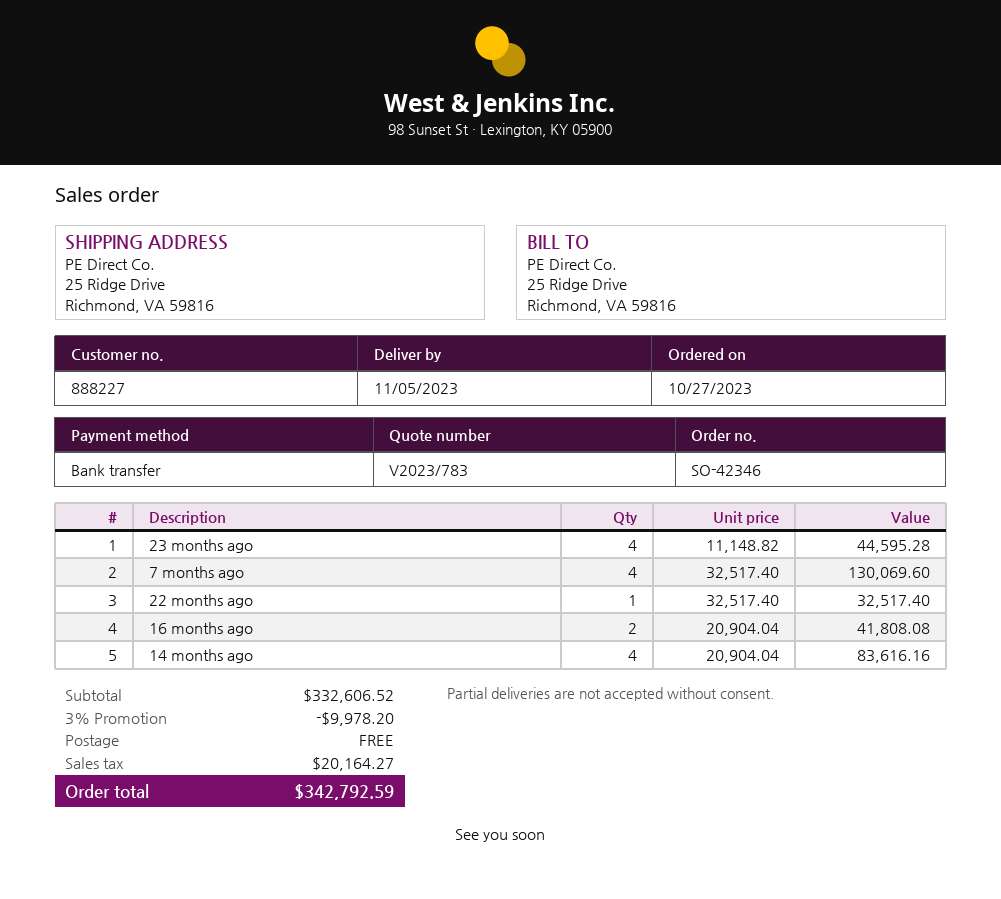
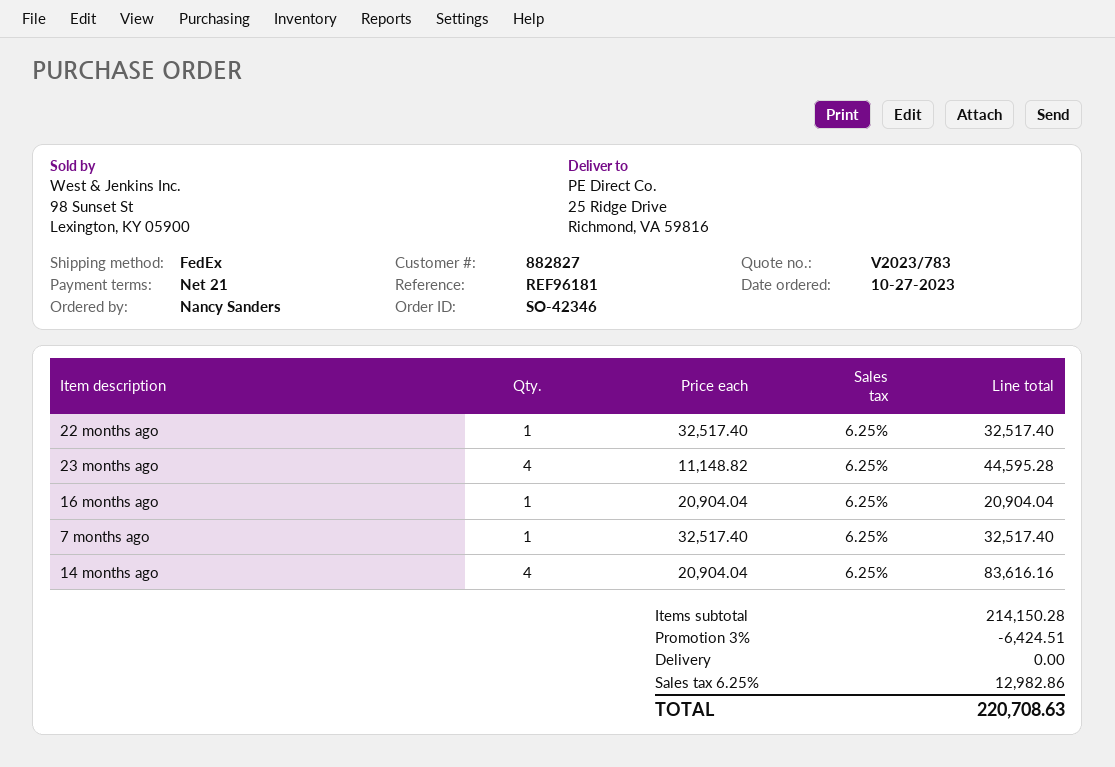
customer number: 888227 -> 882827
7 months ago: 4 x 32517.40 = 130069.60 -> 1 x 32517.40 = 32517.40
16 months ago: 2 x 20904.04 = 41808.08 -> 1 x 20904.04 = 20904.04
subtotal: 332606.52 -> 214150.28
discount: 3% = 9978.20 -> 3% = 6424.51
tax: 20164.27 -> 12982.86
total: 342792.59 -> 220708.63

